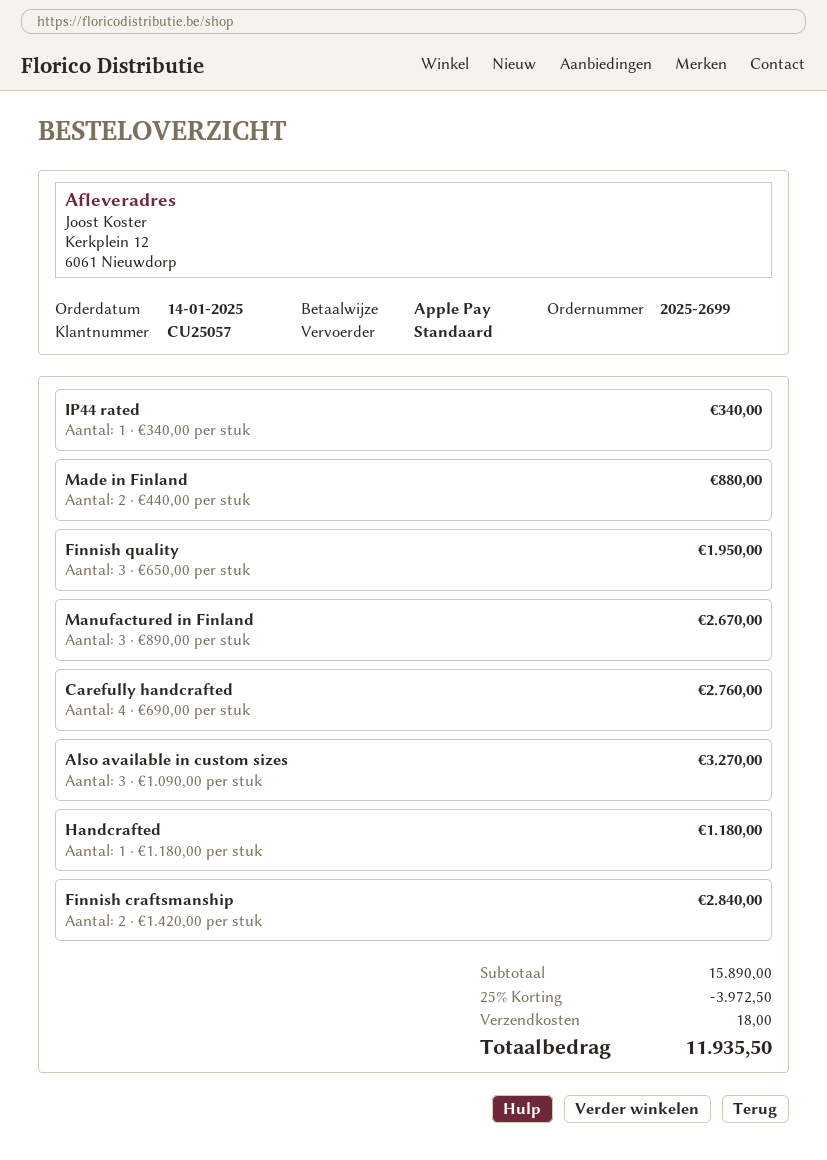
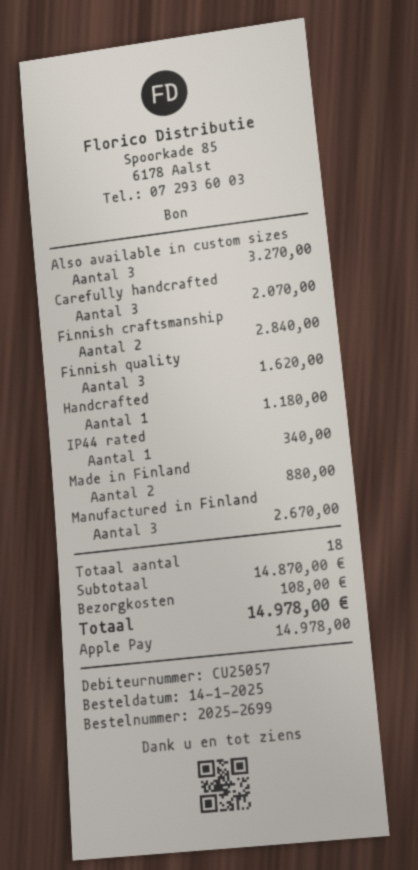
Finnish quality: 3 for 1950.00 -> 3 for 1620.00
Carefully handcrafted: 4 for 2760.00 -> 3 for 2070.00
subtotal: 15890.00 -> 14870.00
discount: 25% = 3972.50 -> none
shipping: 18.00 -> 108.00
total: 11935.50 -> 14978.00

